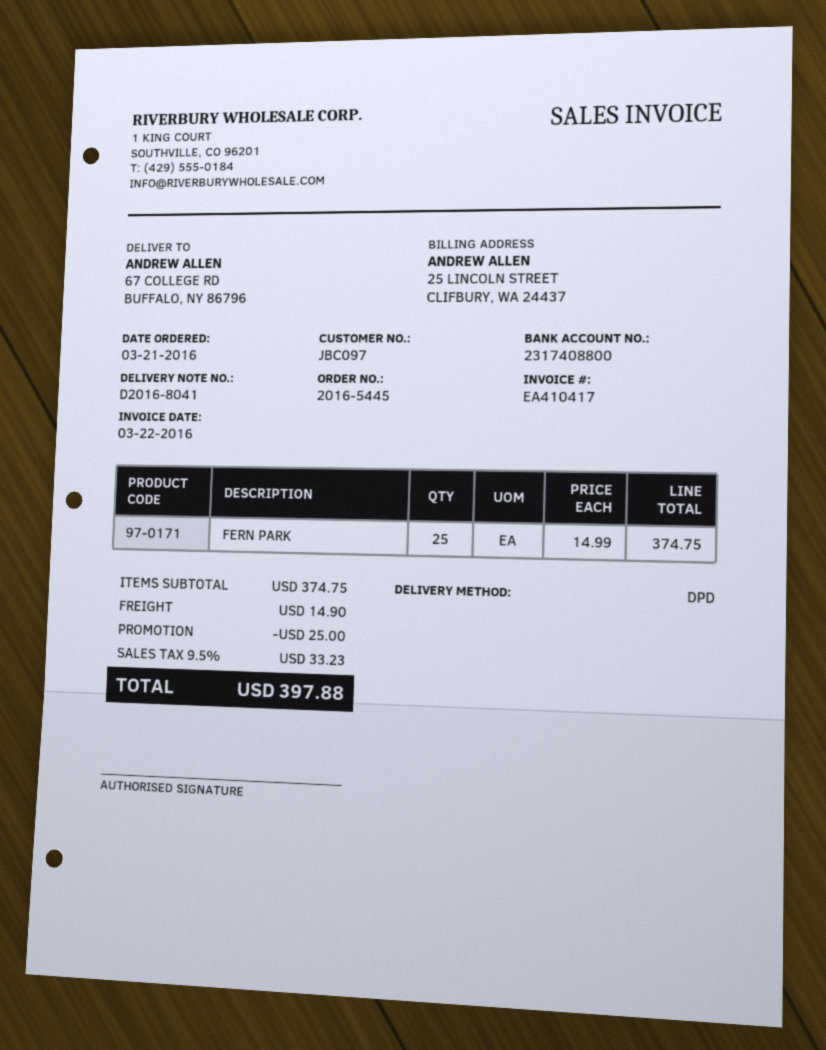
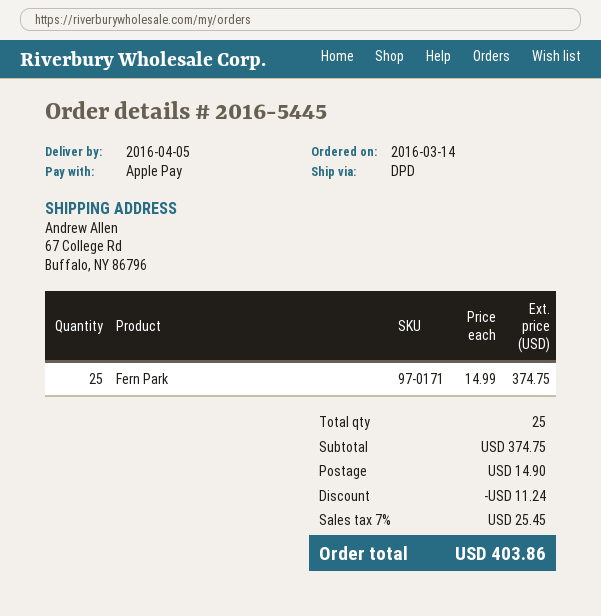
order date: 2016-03-21 -> 2016-03-14
discount: 25.00 -> 11.24
tax: 9.5% = 33.23 -> 7% = 25.45
total: 397.88 -> 403.86

